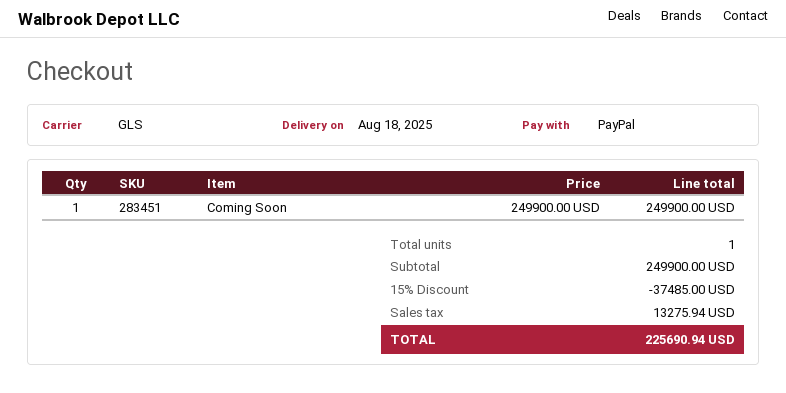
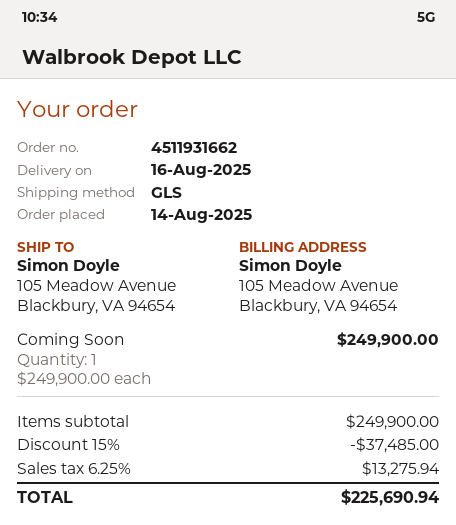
delivery date: 2025-08-18 -> 2025-08-16

